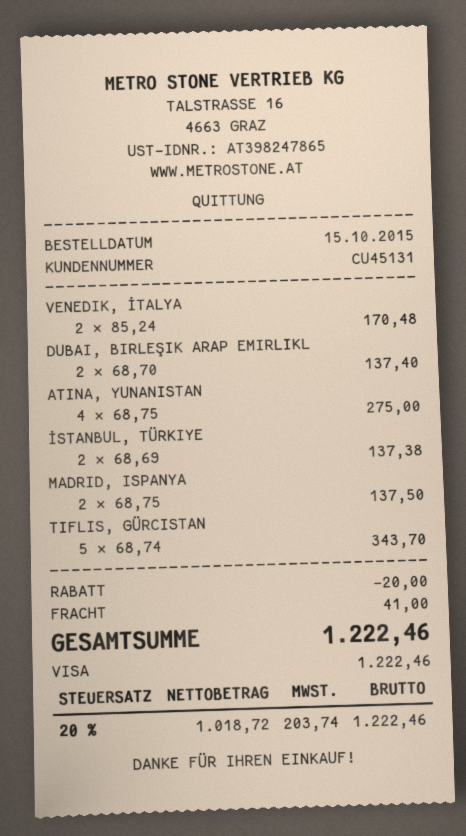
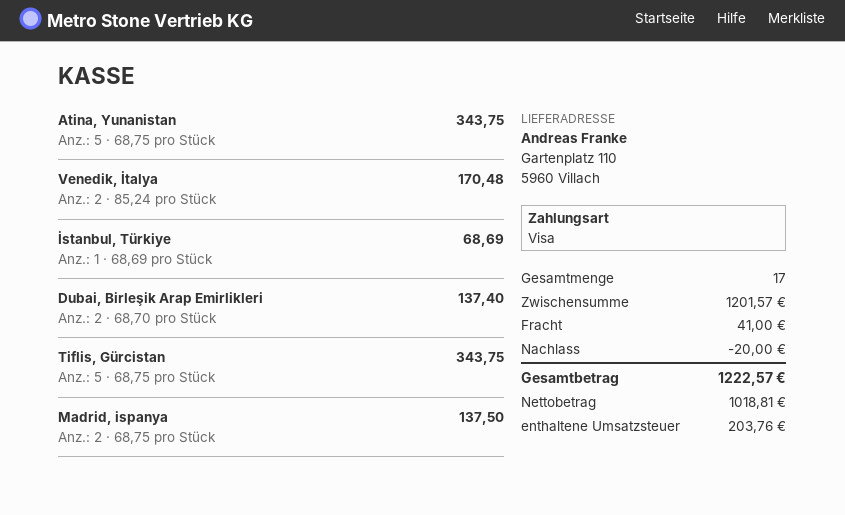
ATINA, YUNANISTAN: 4 x 68.75 = 275.00 -> 5 x 68.75 = 343.75
İSTANBUL, TÜRKIYE: 2 x 68.69 = 137.38 -> 1 x 68.69 = 68.69
TIFLIS, GÜRCISTAN: 5 x 68.74 = 343.70 -> 5 x 68.75 = 343.75
net: 1018.72 -> 1018.81
tax: 203.74 -> 203.76
total: 1222.46 -> 1222.57

